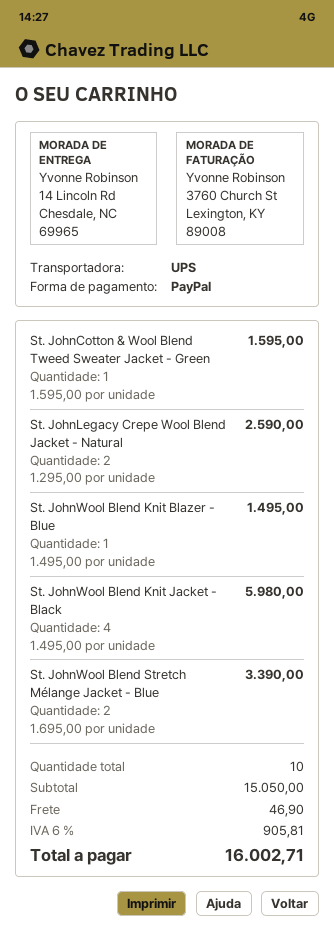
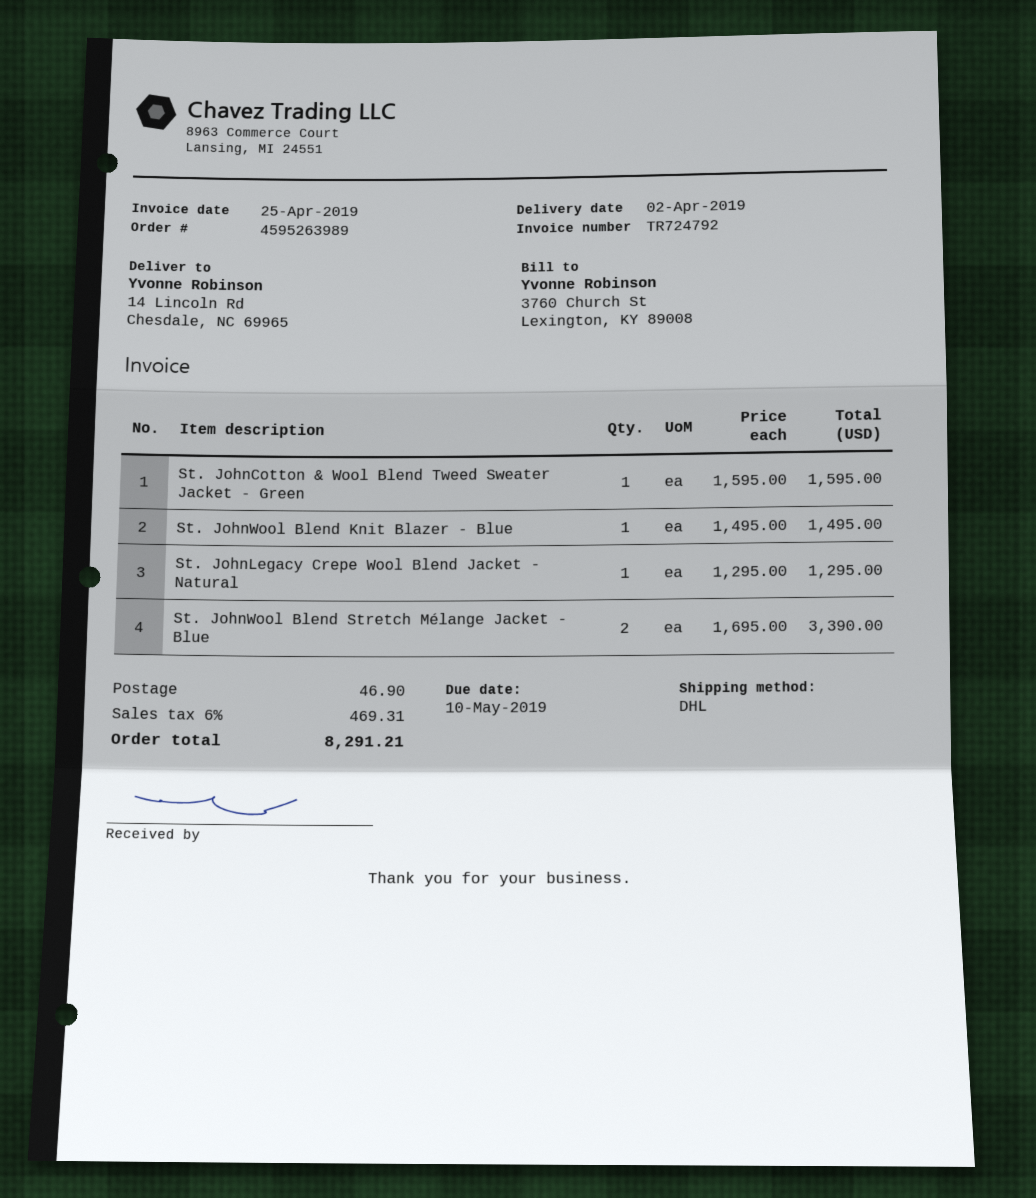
shipping method: UPS -> DHL
St. JohnLegacy Crepe Wool Blend Jacket - Natural: 2 x 1295.00 = 2590.00 -> 1 x 1295.00 = 1295.00
St. JohnWool Blend Knit Jacket - Black: 4 x 1495.00 = 5980.00 -> none
tax: 6% = 905.81 -> 6% = 469.31
total: 16002.71 -> 8291.21

